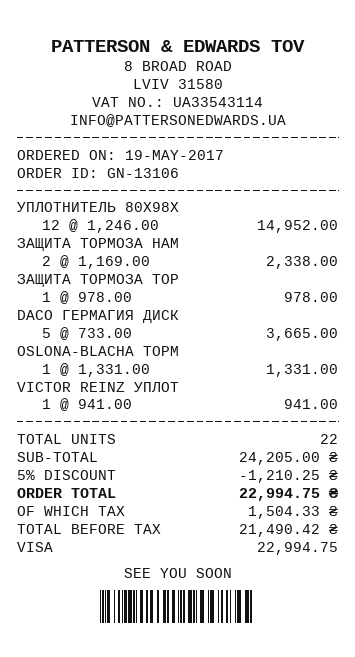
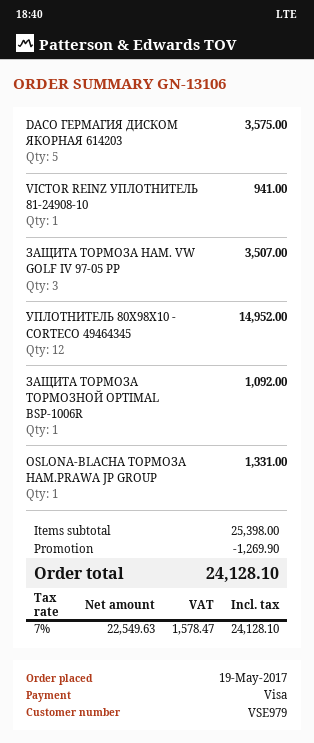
ЗАЩИТА ТОРМОЗА HAM: 2 for 2338.00 -> 3 for 3507.00
ЗАЩИТА ТОРМОЗА ТОР: 1 for 978.00 -> 1 for 1092.00
DACO ГЕРМАГИЯ ДИСК: 5 for 3665.00 -> 5 for 3575.00
subtotal: 24205.00 -> 25398.00
discount: 1210.25 -> 1269.90
net: 21490.42 -> 22549.63
tax: 1504.33 -> 1578.47
total: 22994.75 -> 24128.10

